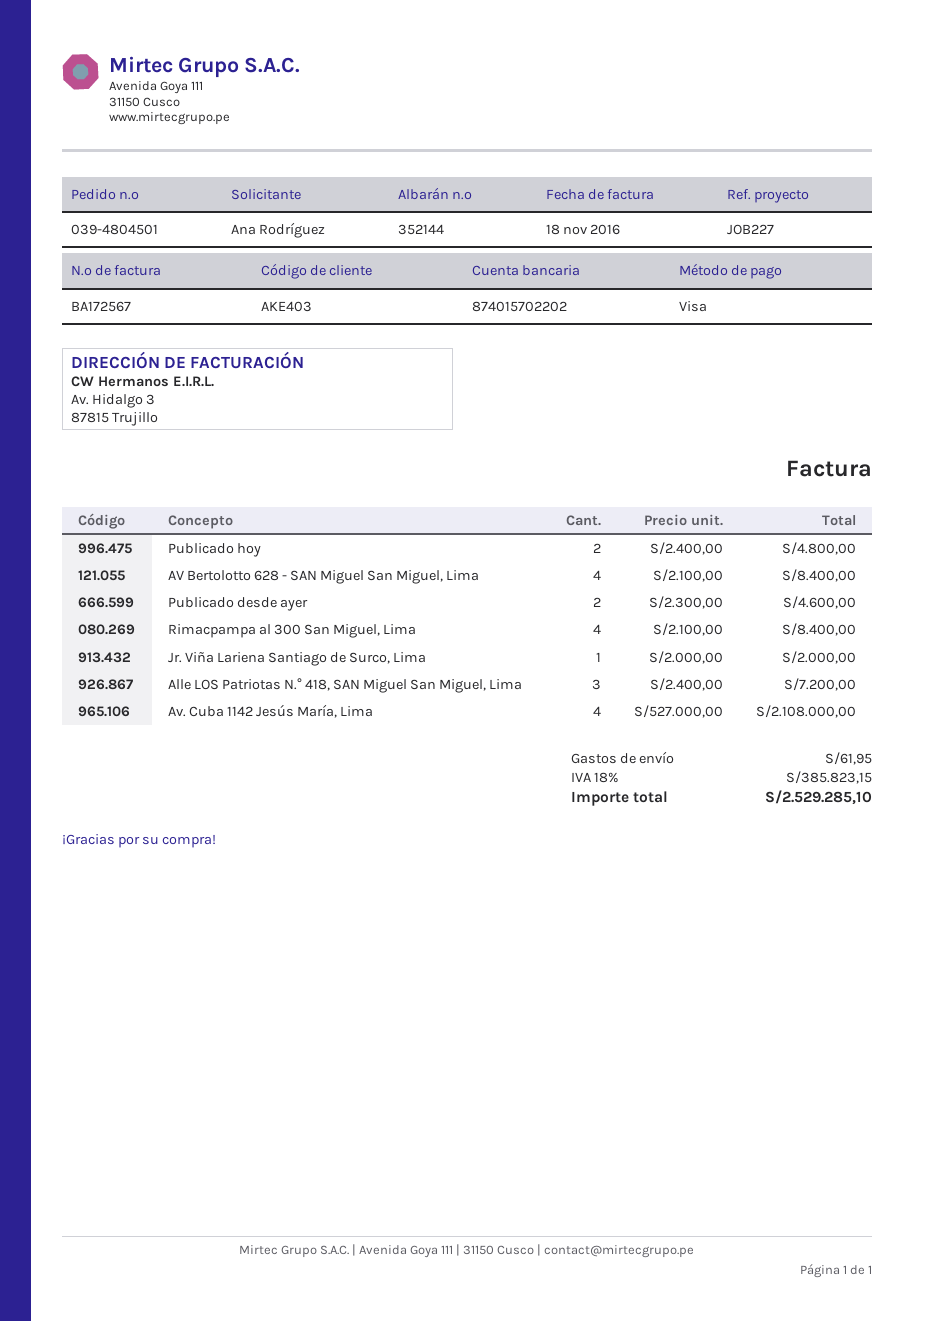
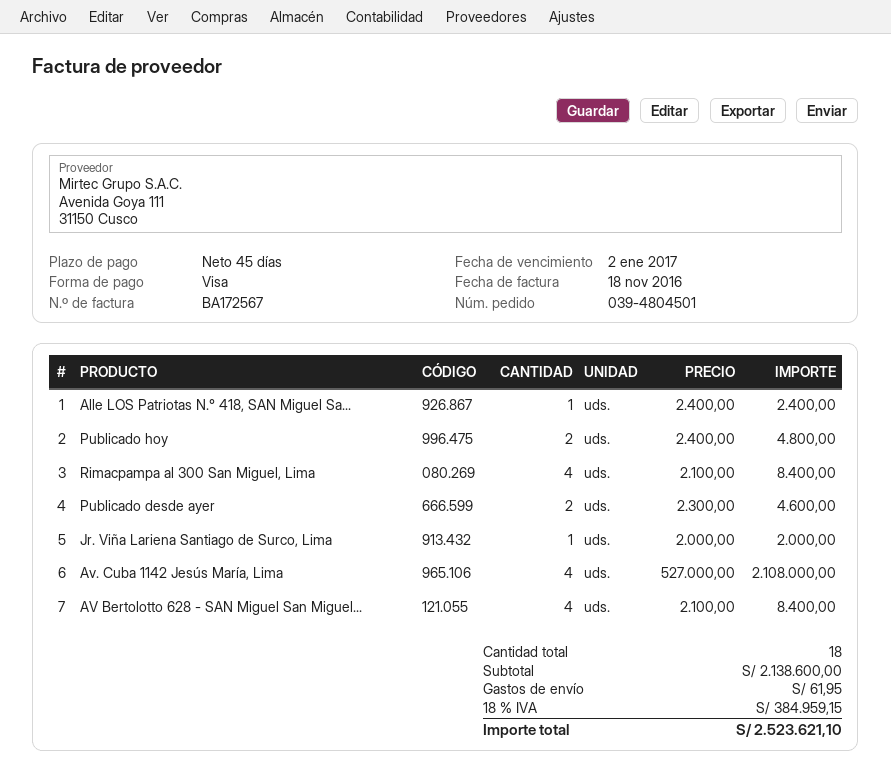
Alle LOS Patriotas N.° 418, SAN Miguel San Miguel, Lima: 3 x 2400.00 = 7200.00 -> 1 x 2400.00 = 2400.00
tax: 18% = 385823.15 -> 18% = 384959.15
total: 2529285.10 -> 2523621.10

